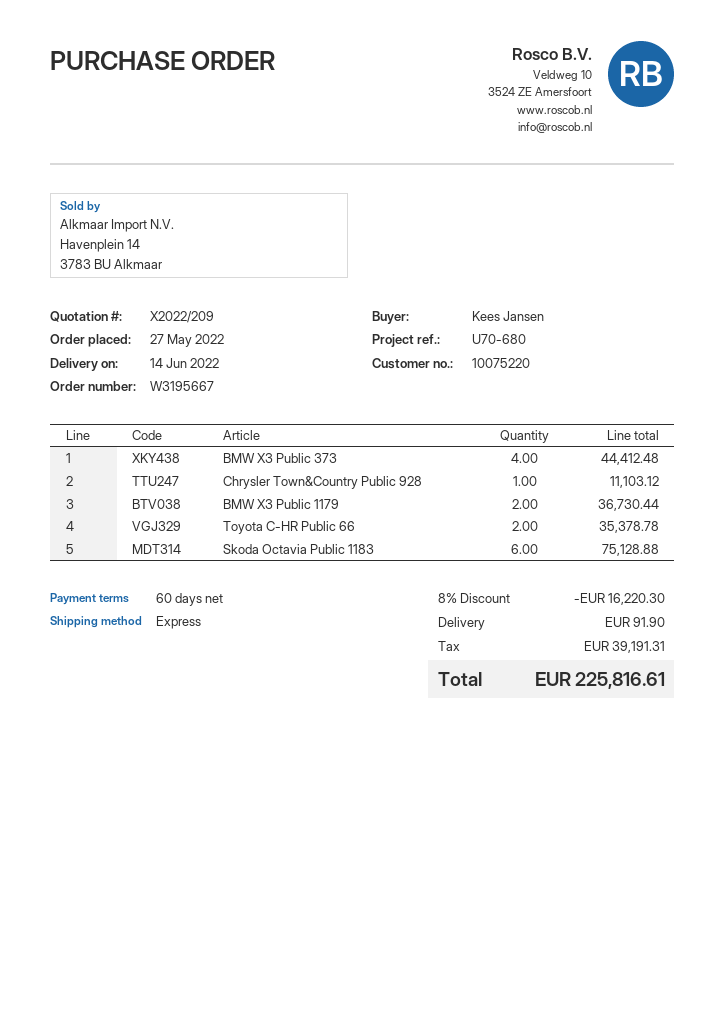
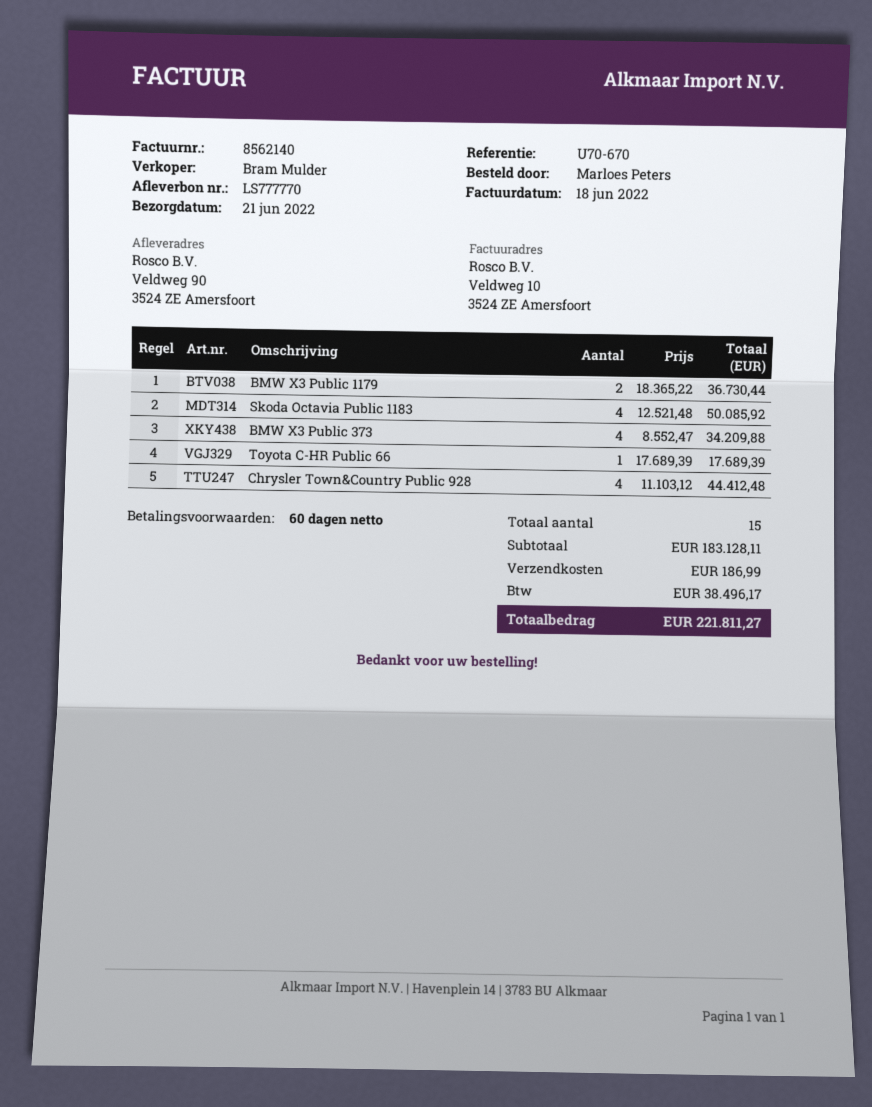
delivery date: 2022-06-14 -> 2022-06-21
reference: U70-680 -> U70-670
ordered by: Kees Jansen -> Marloes Peters
BMW X3 Public 373: 4 for 44412.48 -> 4 for 34209.88
Chrysler Town&Country Public 928: 1 for 11103.12 -> 4 for 44412.48
Toyota C-HR Public 66: 2 for 35378.78 -> 1 for 17689.39
Skoda Octavia Public 1183: 6 for 75128.88 -> 4 for 50085.92
discount: 8% = 16220.30 -> none
shipping: 91.90 -> 186.99
tax: 39191.31 -> 38496.17
total: 225816.61 -> 221811.27

